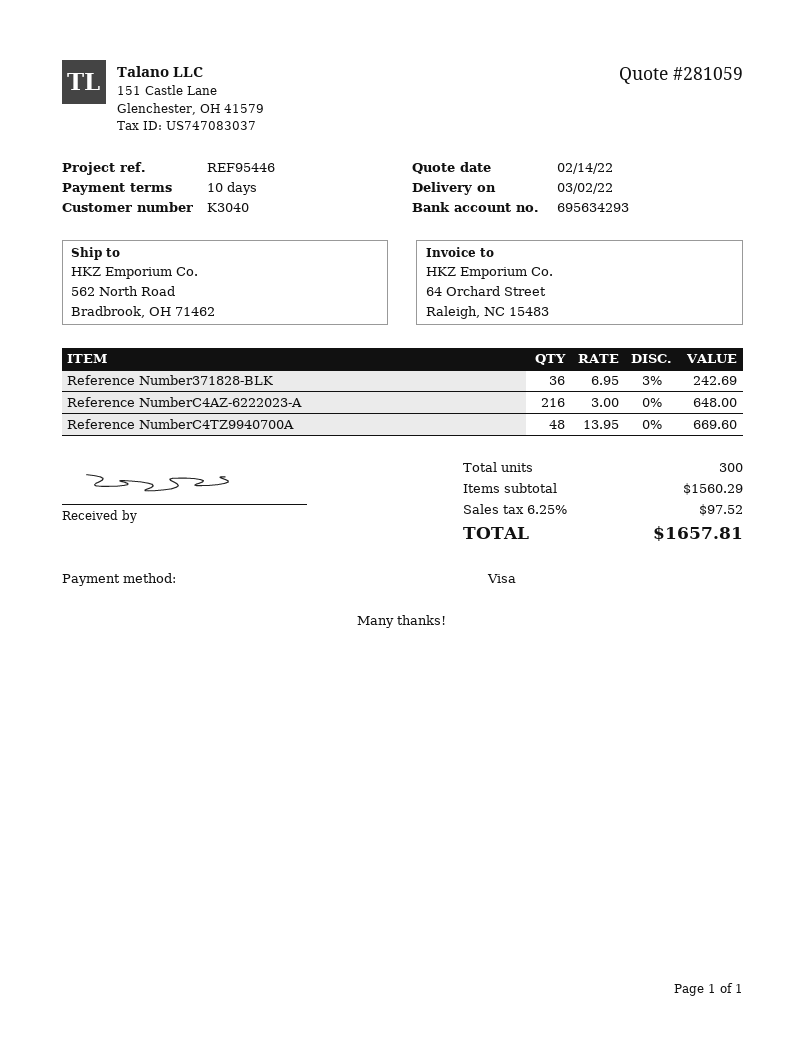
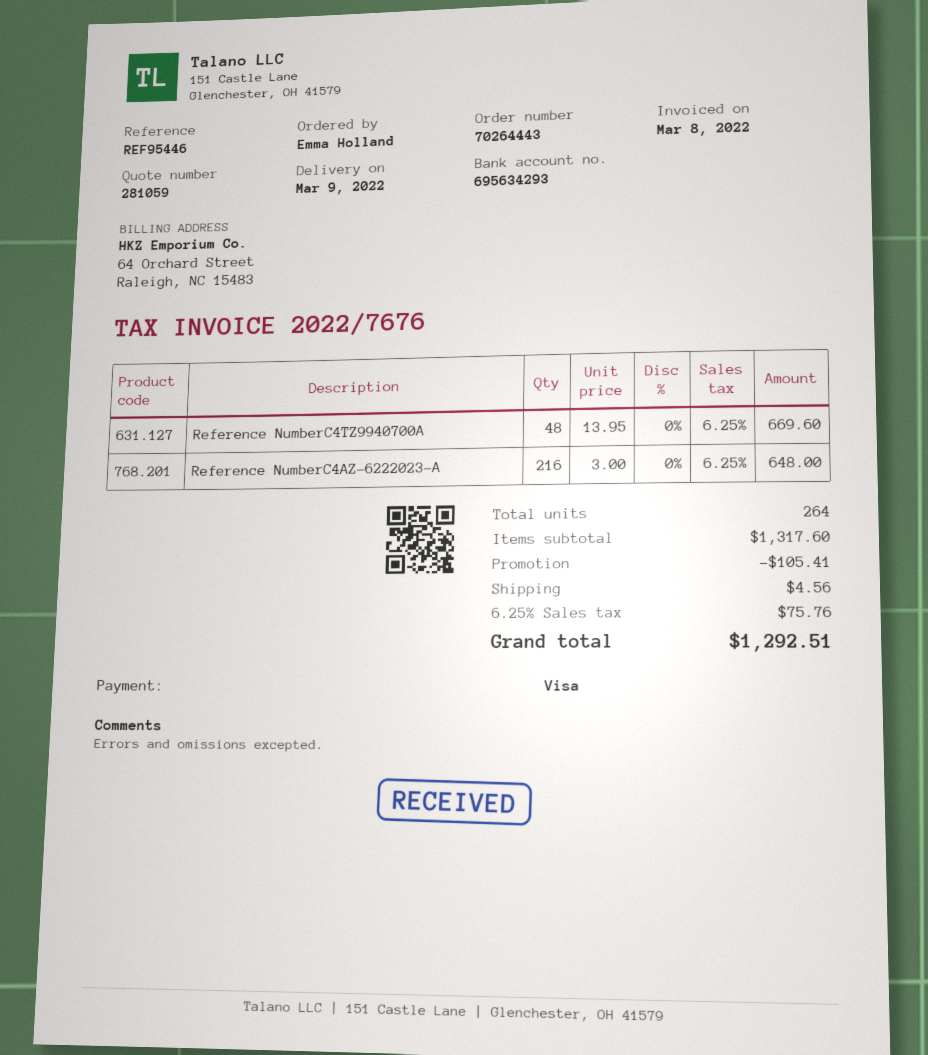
delivery date: 2022-03-02 -> 2022-03-09
Reference Number371828-BLK: 36 x 6.95 - 3% = 242.69 -> none
total quantity: 300 -> 264
subtotal: 1560.29 -> 1317.60
discount: none -> 105.41
shipping: none -> 4.56
tax: 6.25% = 97.52 -> 6.25% = 75.76
total: 1657.81 -> 1292.51

